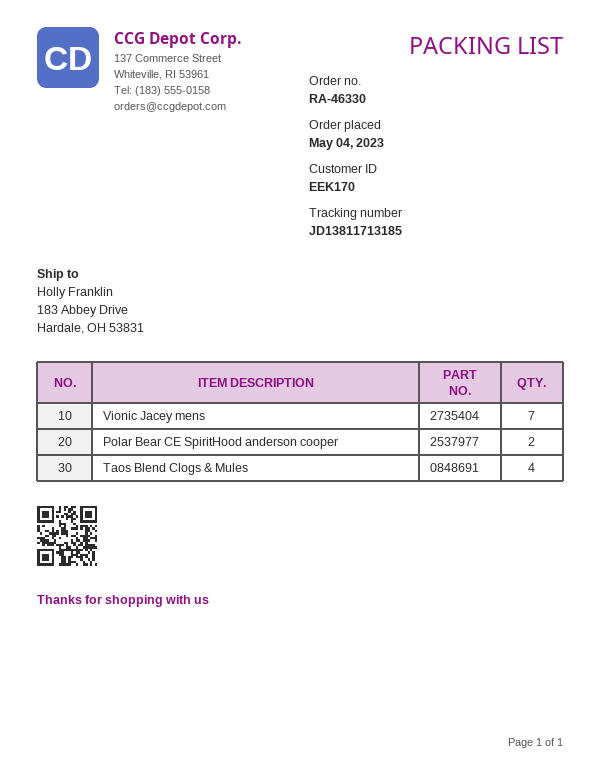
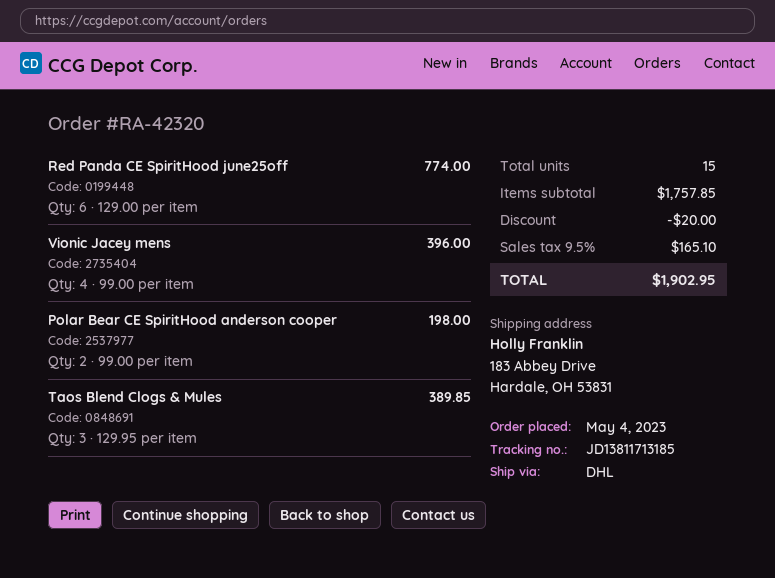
order number: RA-46330 -> RA-42320
Vionic Jacey mens: 7 -> 4
Taos Blend Clogs & Mules: 4 -> 3
Red Panda CE SpiritHood june25off: none -> 6

